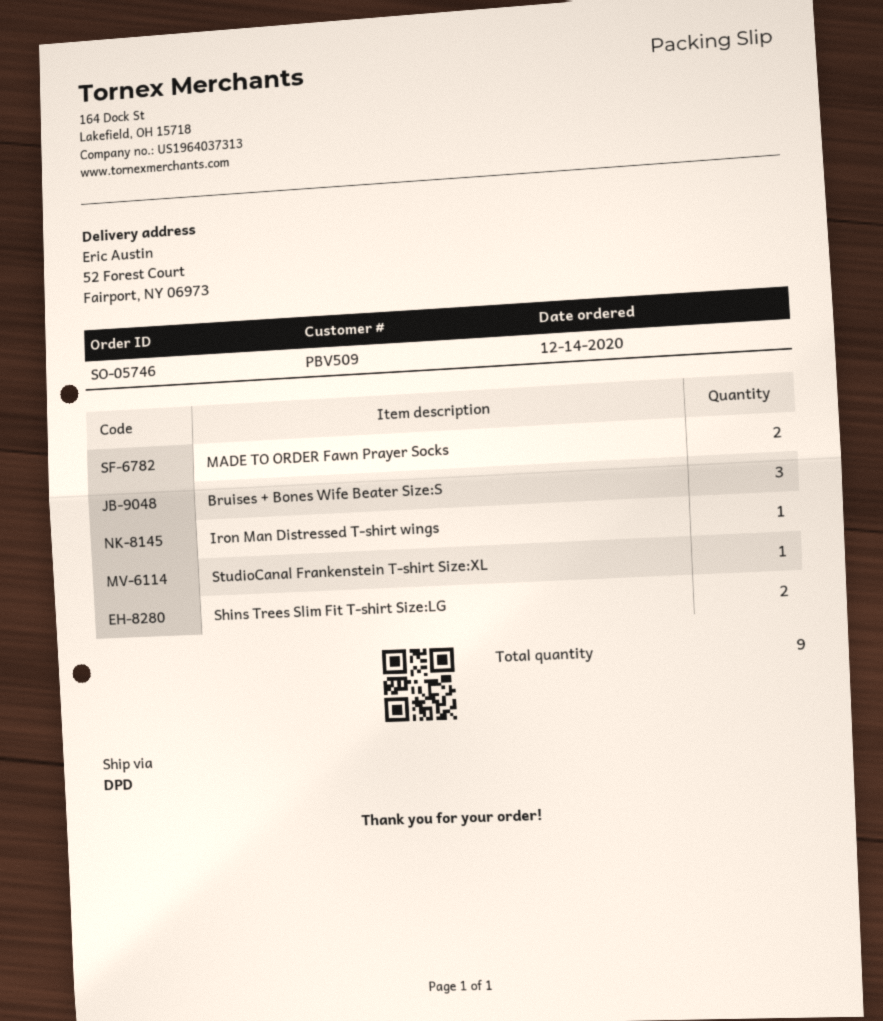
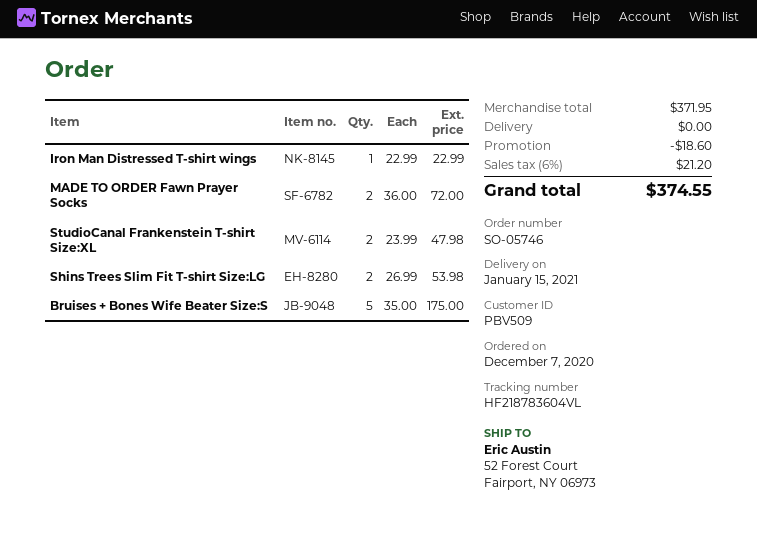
order date: 2020-12-14 -> 2020-12-07
Bruises + Bones Wife Beater Size:S: 3 -> 5
StudioCanal Frankenstein T-shirt Size:XL: 1 -> 2

